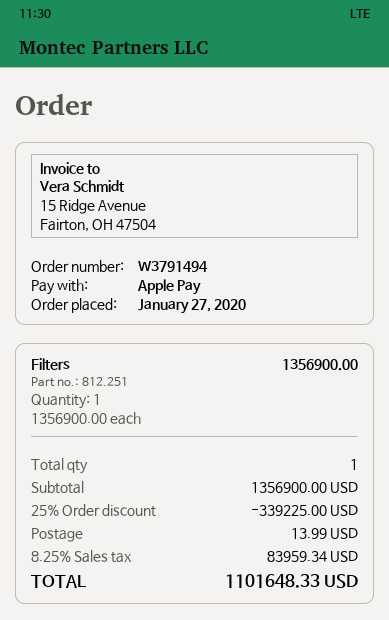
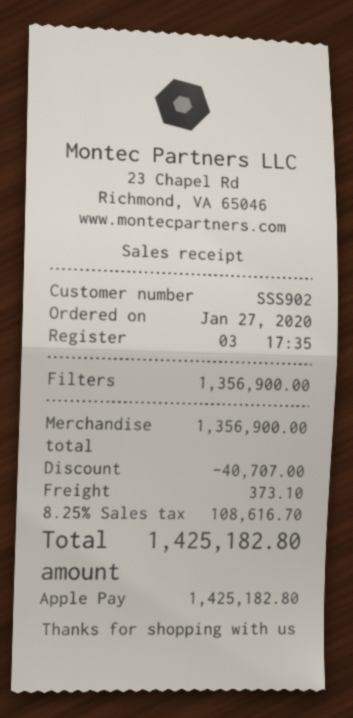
discount: 339225.00 -> 40707.00
shipping: 13.99 -> 373.10
tax: 8.25% = 83959.34 -> 8.25% = 108616.70
total: 1101648.33 -> 1425182.80

